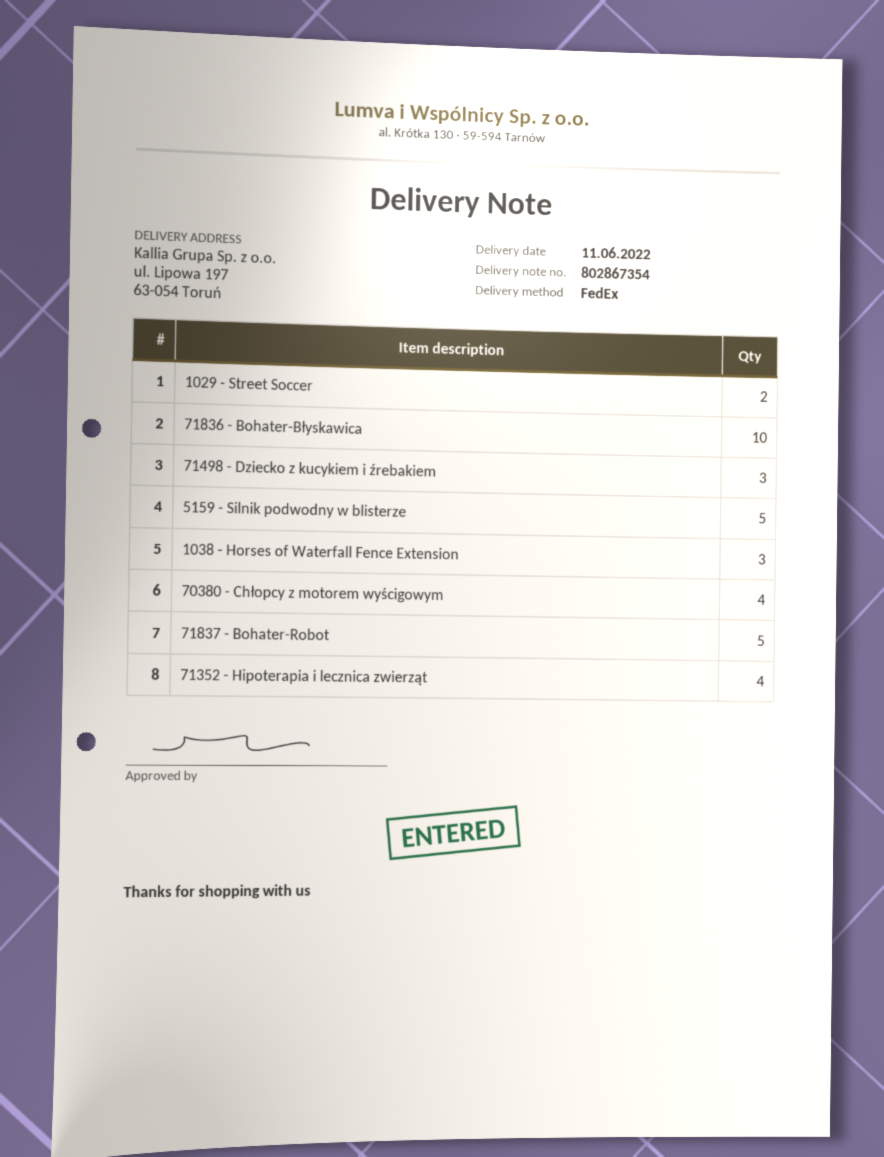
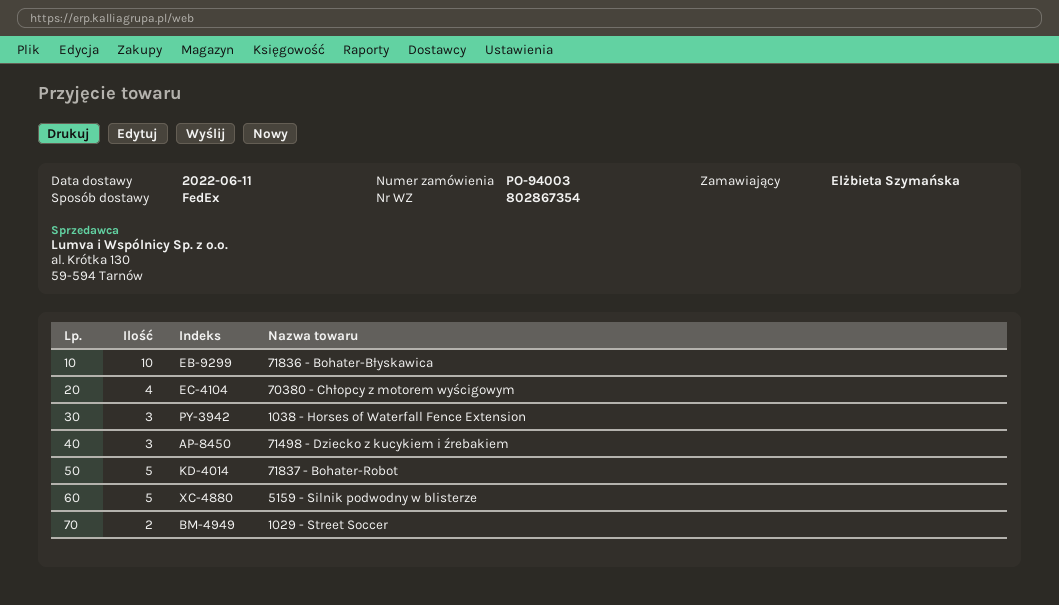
71352 - Hipoterapia i lecznica zwierząt: 4 -> none

